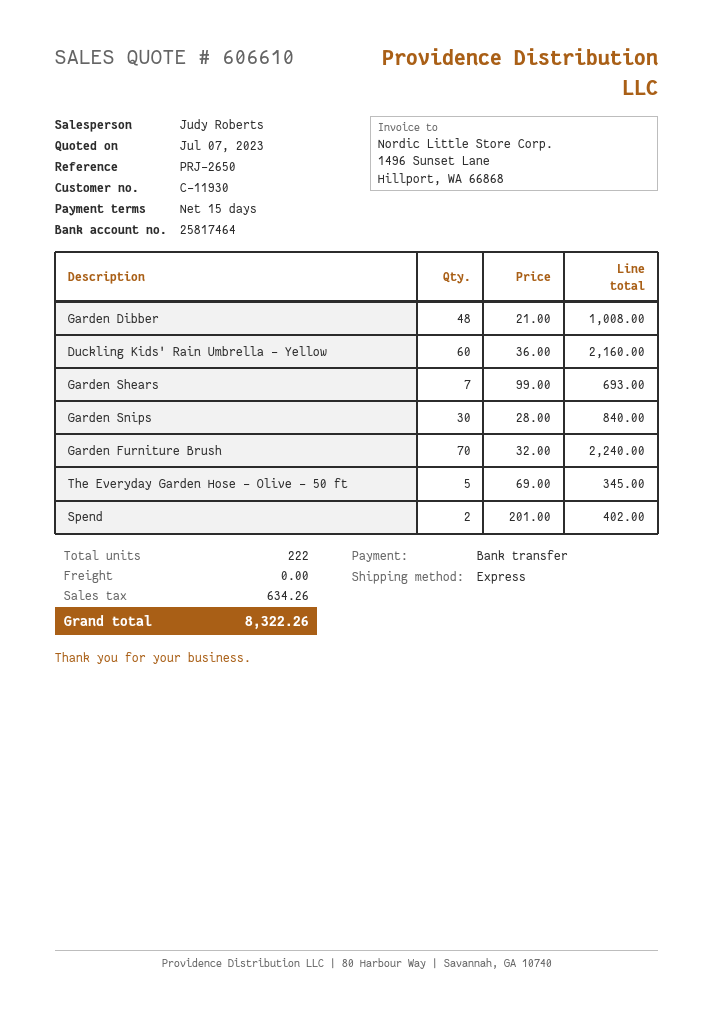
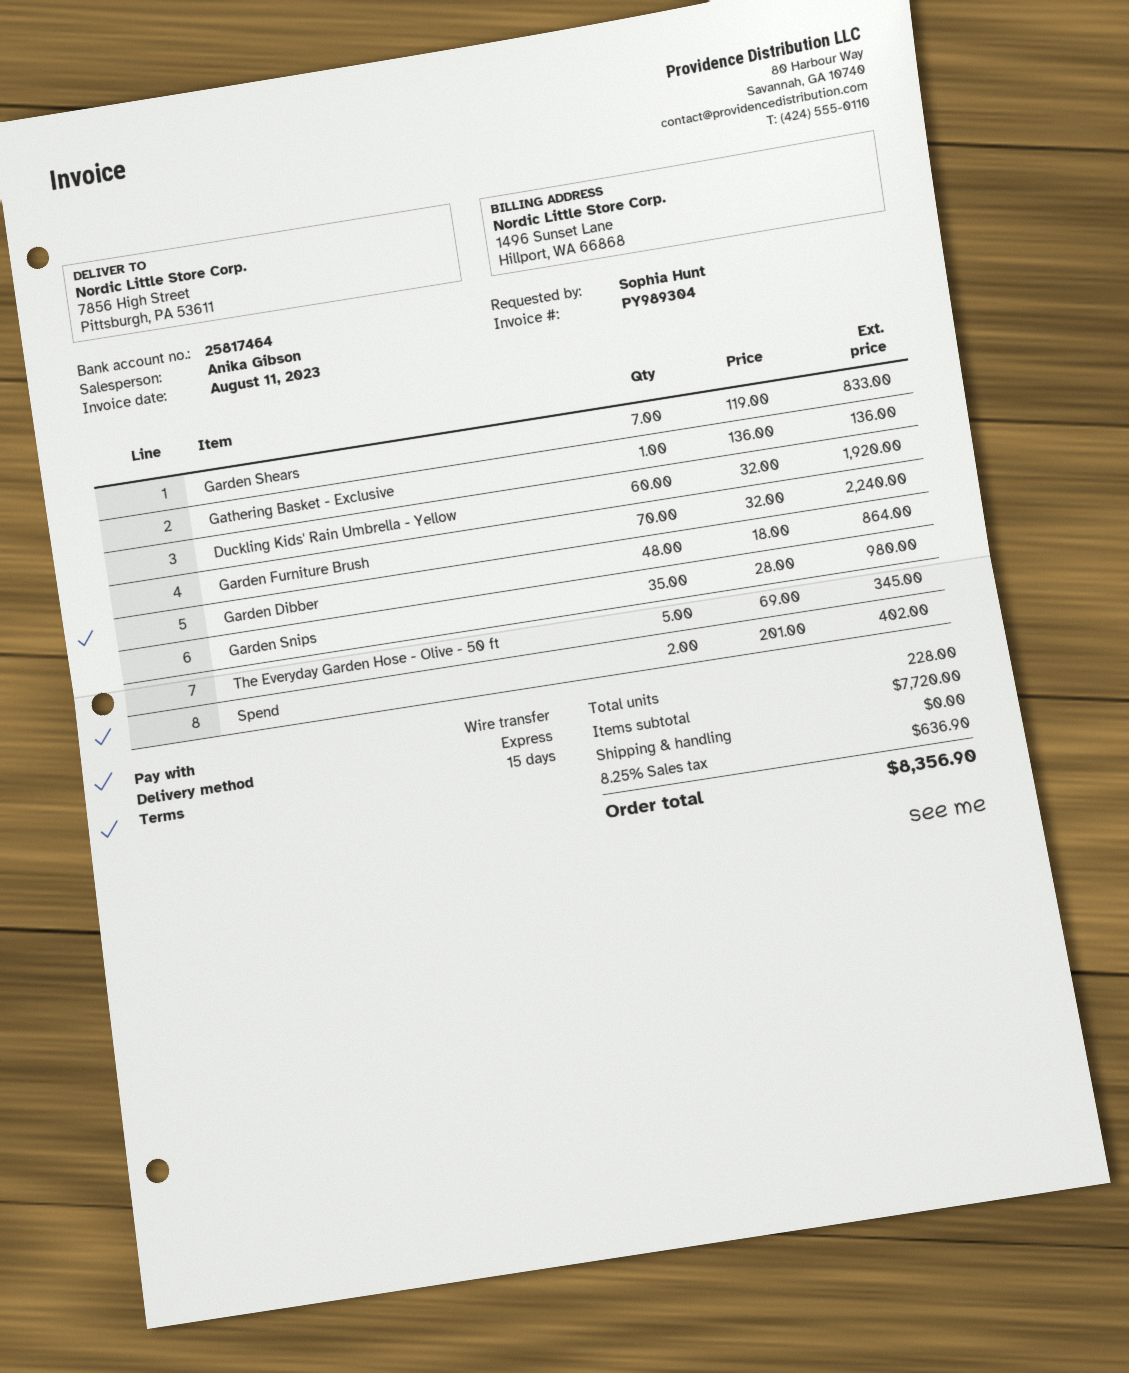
sales rep: Judy Roberts -> Anika Gibson
Garden Dibber: 48 x 21.00 = 1008.00 -> 48 x 18.00 = 864.00
Duckling Kids' Rain Umbrella - Yellow: 60 x 36.00 = 2160.00 -> 60 x 32.00 = 1920.00
Garden Shears: 7 x 99.00 = 693.00 -> 7 x 119.00 = 833.00
Garden Snips: 30 x 28.00 = 840.00 -> 35 x 28.00 = 980.00
Gathering Basket - Exclusive: none -> 1 x 136.00 = 136.00
total quantity: 222 -> 228
tax: 634.26 -> 636.90
total: 8322.26 -> 8356.90

